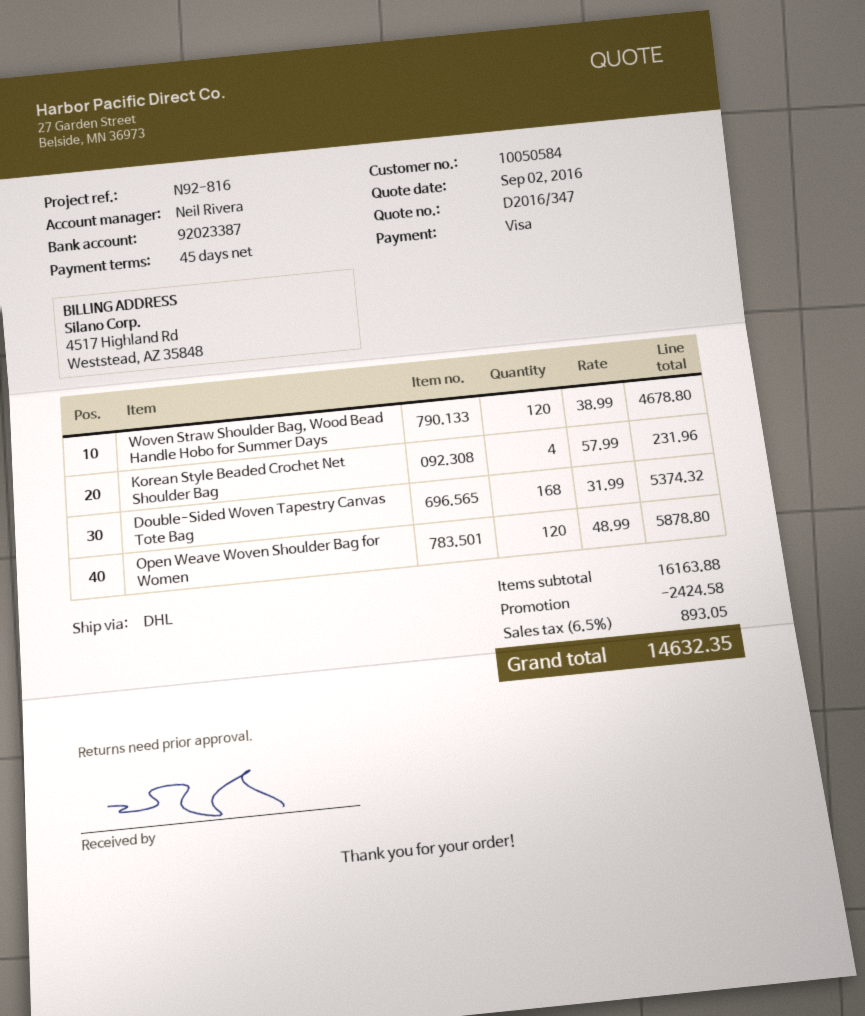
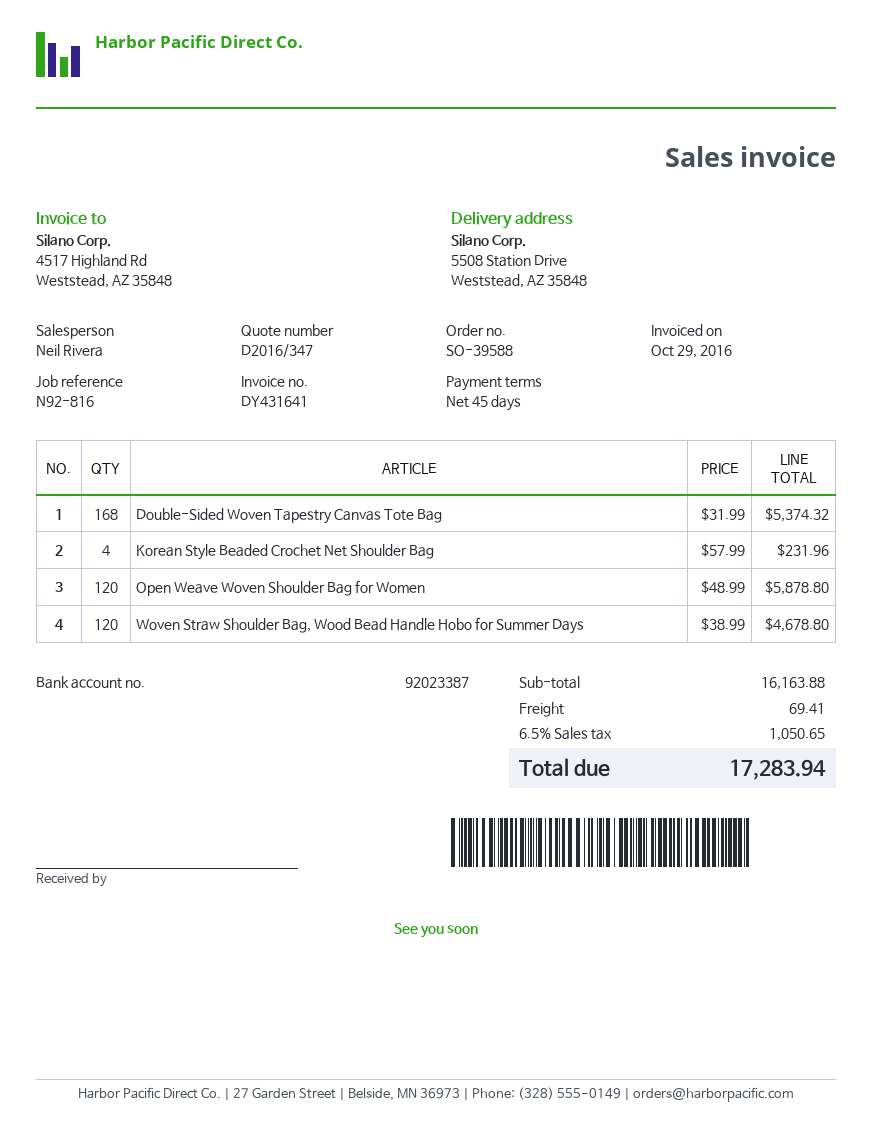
discount: 2424.58 -> none
shipping: none -> 69.41
tax: 6.5% = 893.05 -> 6.5% = 1050.65
total: 14632.35 -> 17283.94

